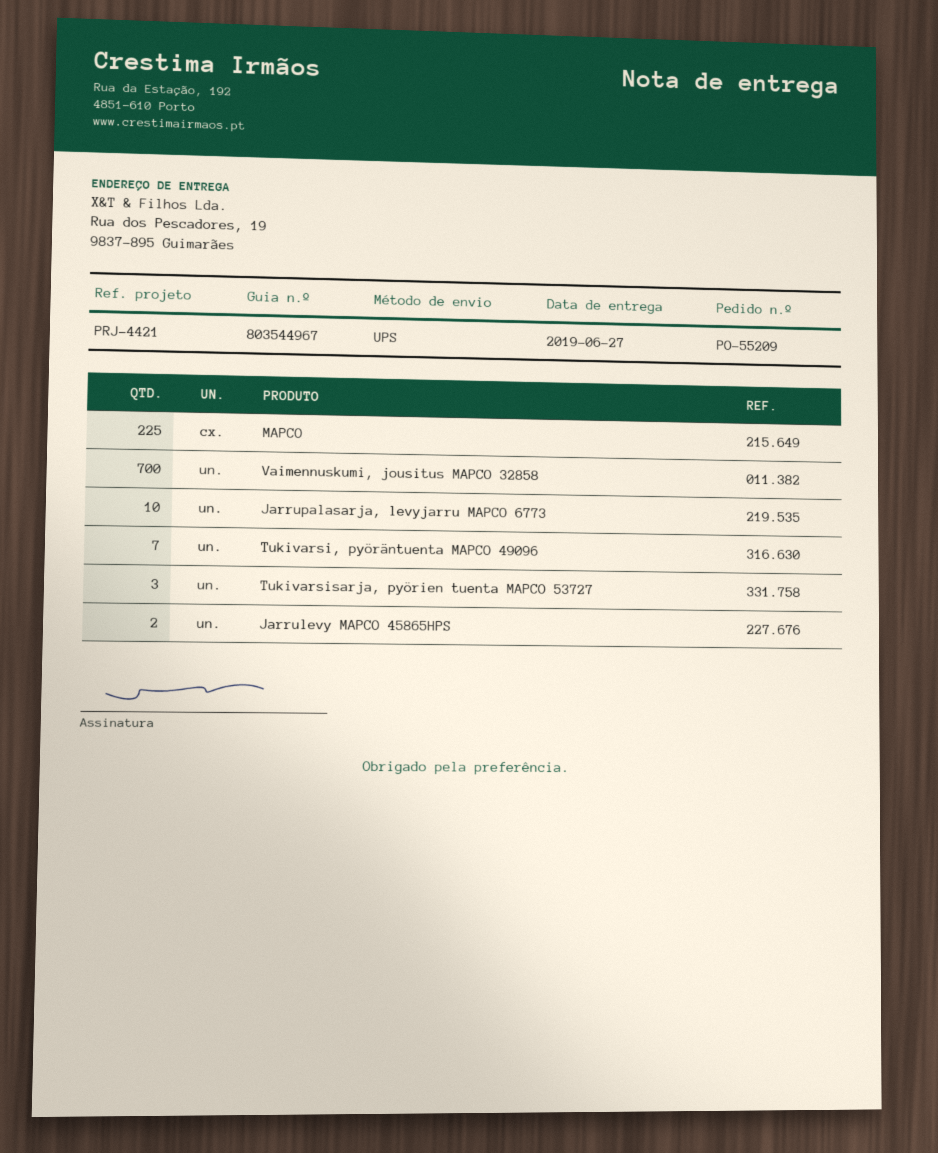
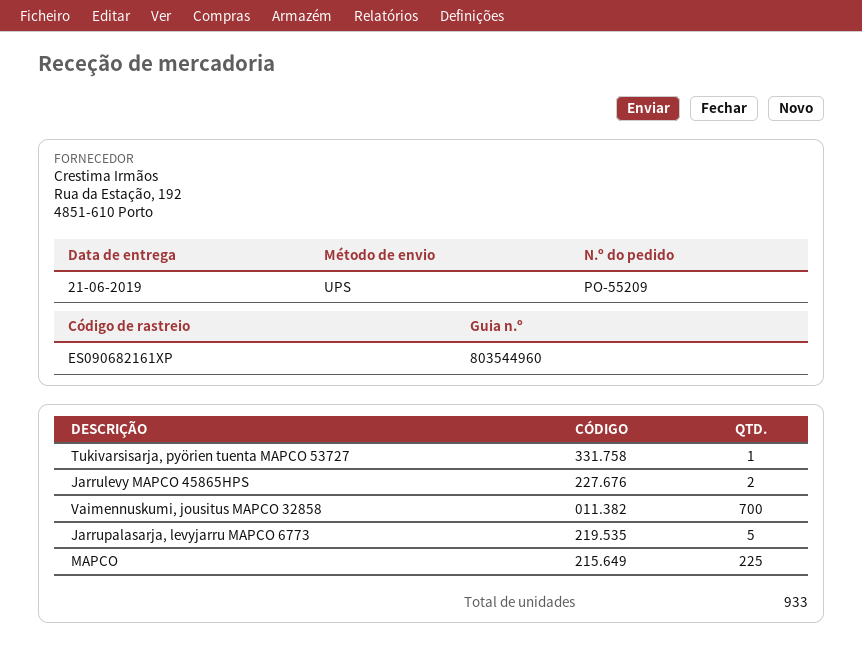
delivery note number: 803544967 -> 803544960
delivery date: 2019-06-27 -> 2019-06-21
Jarrupalasarja, levyjarru MAPCO 6773: 10 -> 5
Tukivarsi, pyöräntuenta MAPCO 49096: 7 -> none
Tukivarsisarja, pyörien tuenta MAPCO 53727: 3 -> 1

